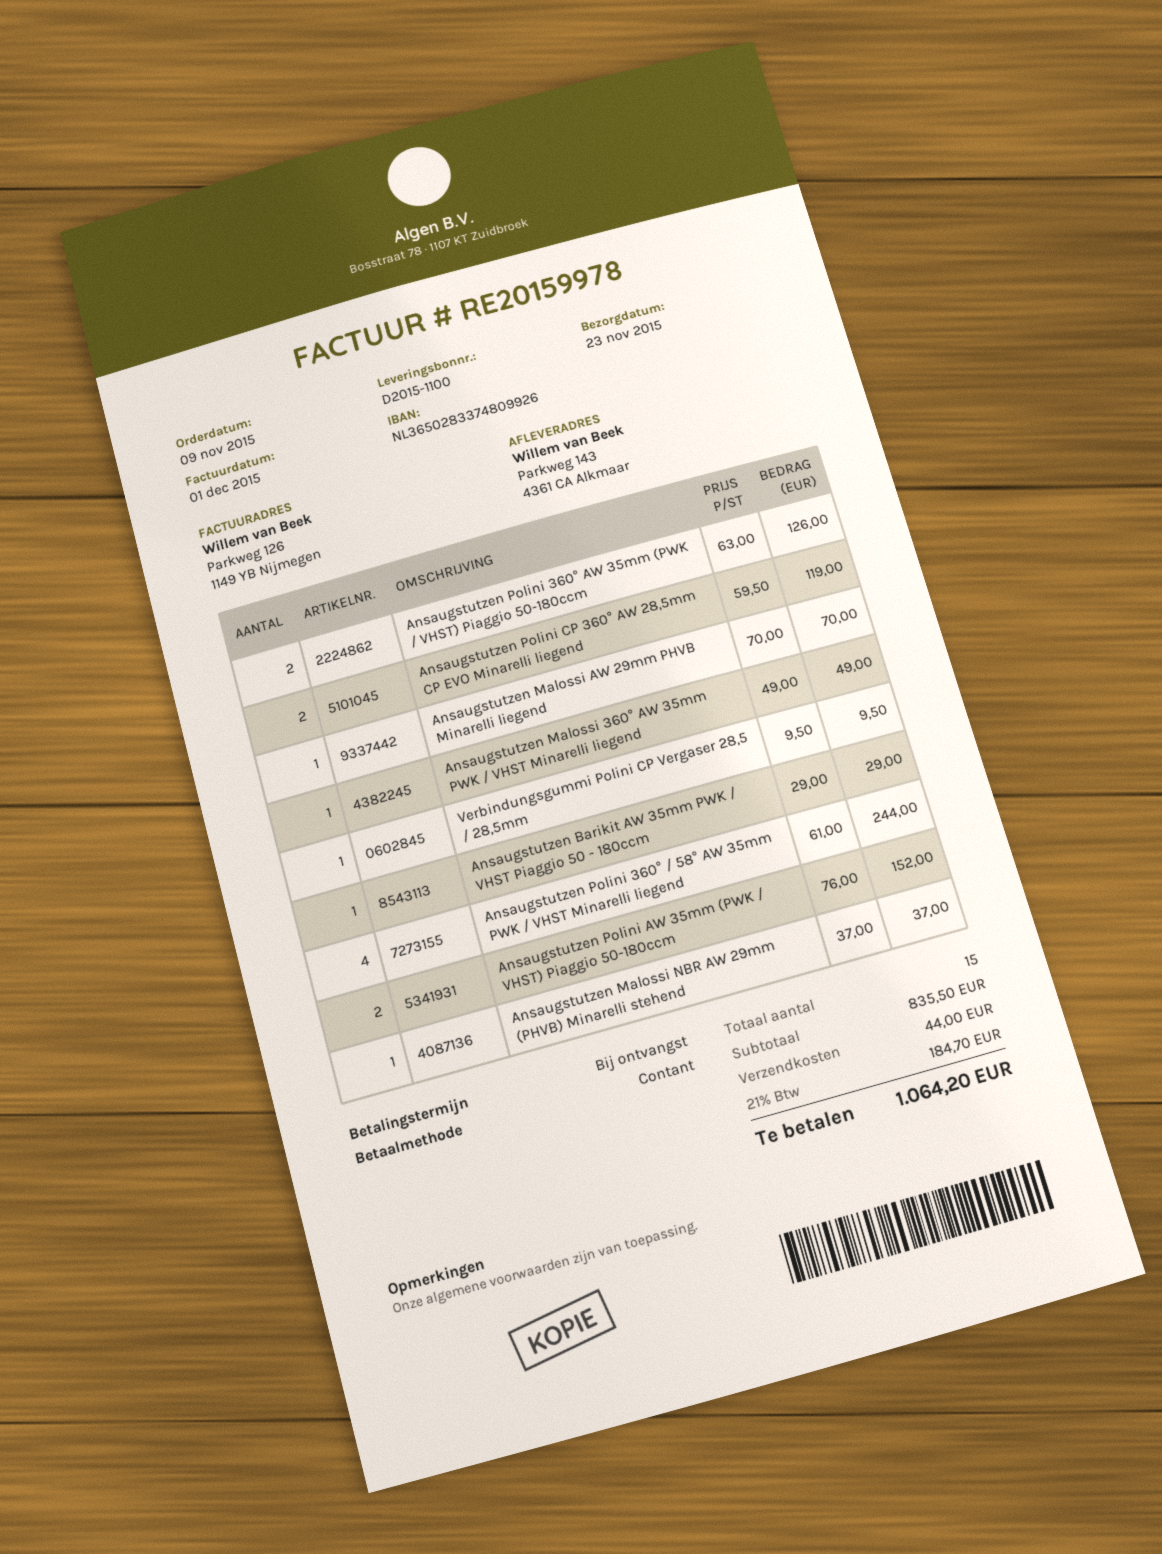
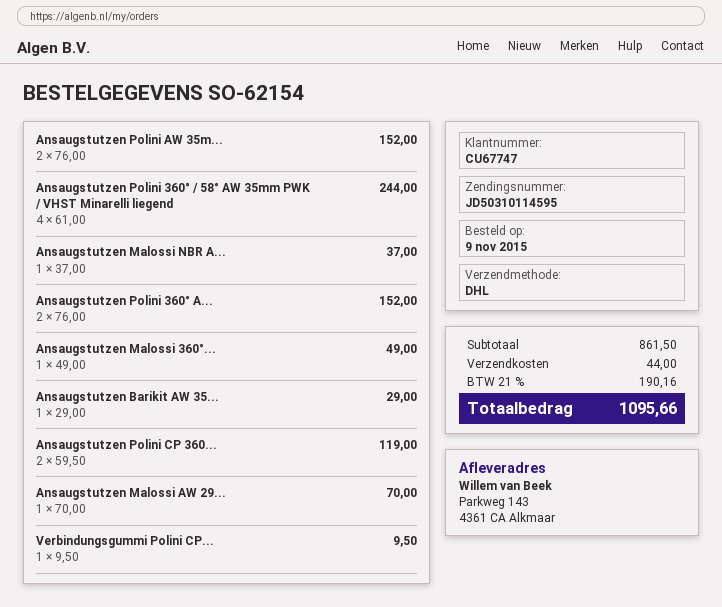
Ansaugstutzen Polini 360° AW 35mm (PWK / VHST) Piaggio 50-180ccm: 2 x 63.00 = 126.00 -> 2 x 76.00 = 152.00
subtotal: 835.50 -> 861.50
tax: 21% = 184.70 -> 21% = 190.16
total: 1064.20 -> 1095.66

